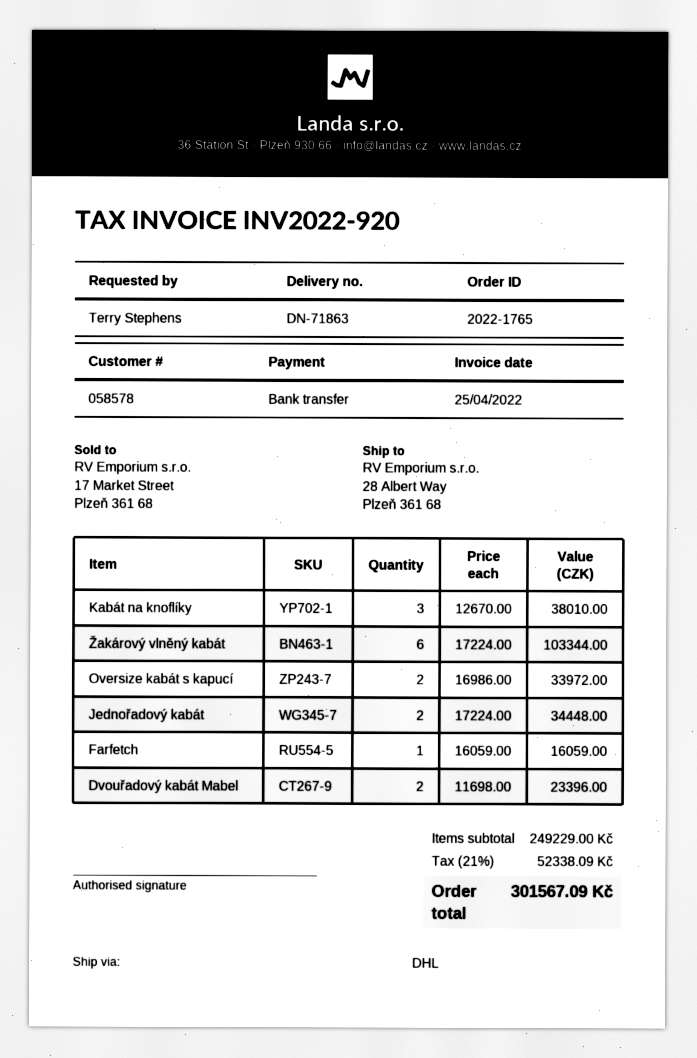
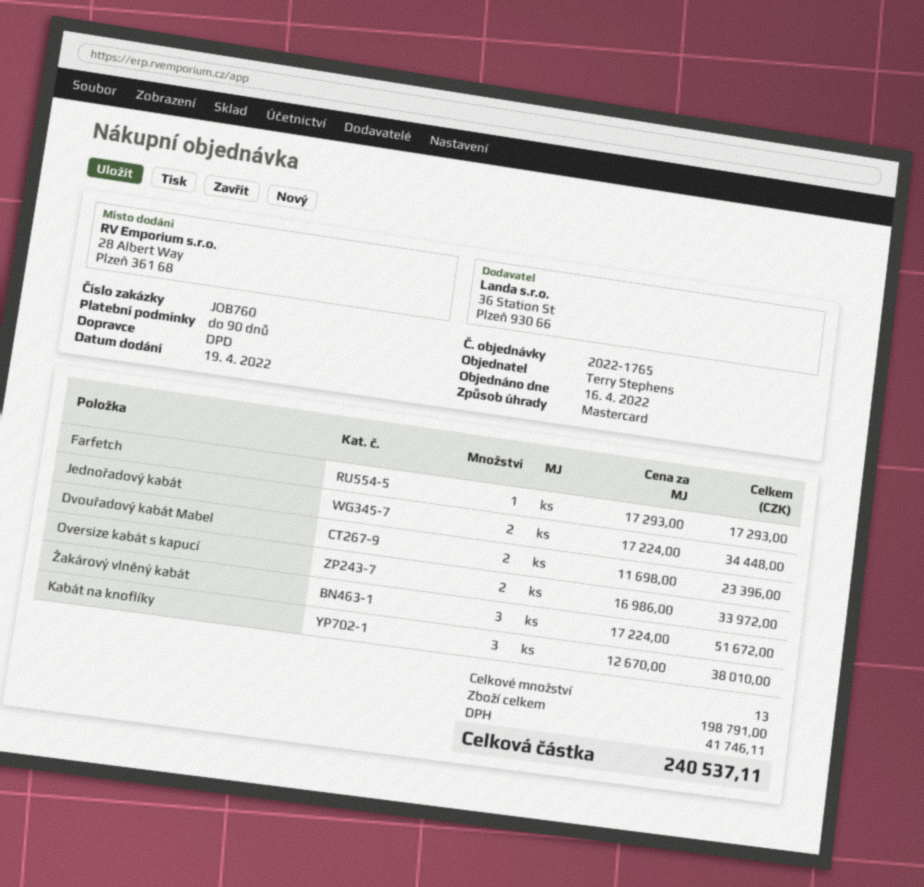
payment method: bank transfer -> Mastercard
shipping method: DHL -> DPD
Žakárový vlněný kabát: 6 x 17224.00 = 103344.00 -> 3 x 17224.00 = 51672.00
Farfetch: 1 x 16059.00 = 16059.00 -> 1 x 17293.00 = 17293.00
subtotal: 249229.00 -> 198791.00
tax: 52338.09 -> 41746.11
total: 301567.09 -> 240537.11

